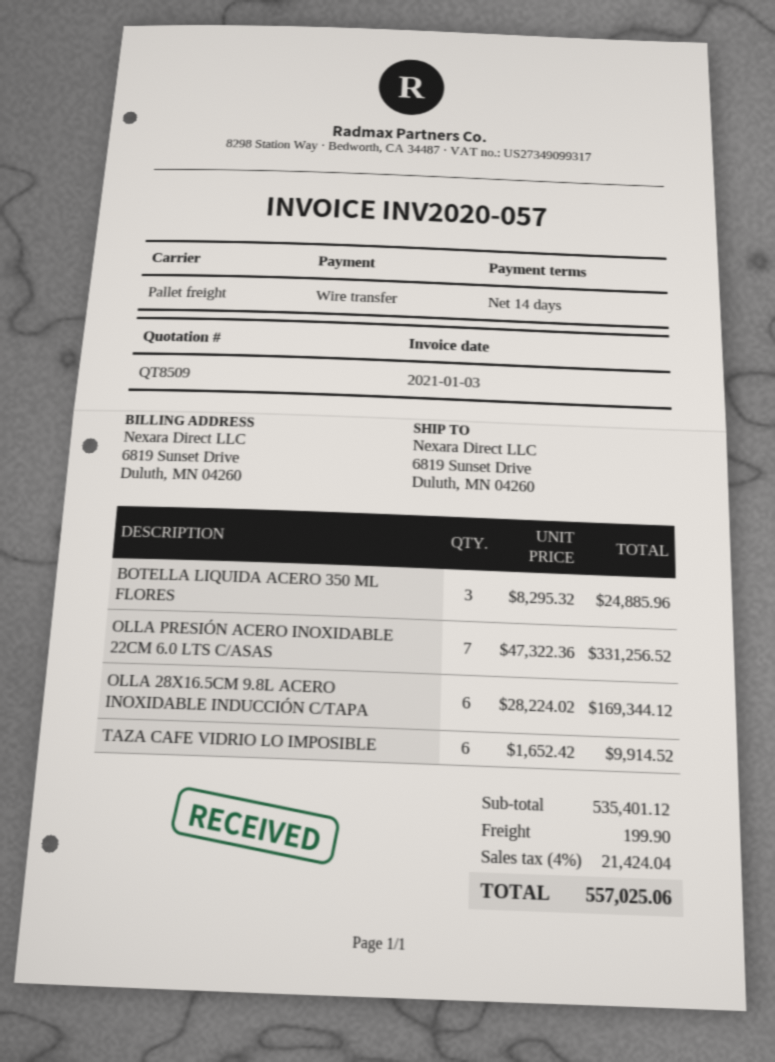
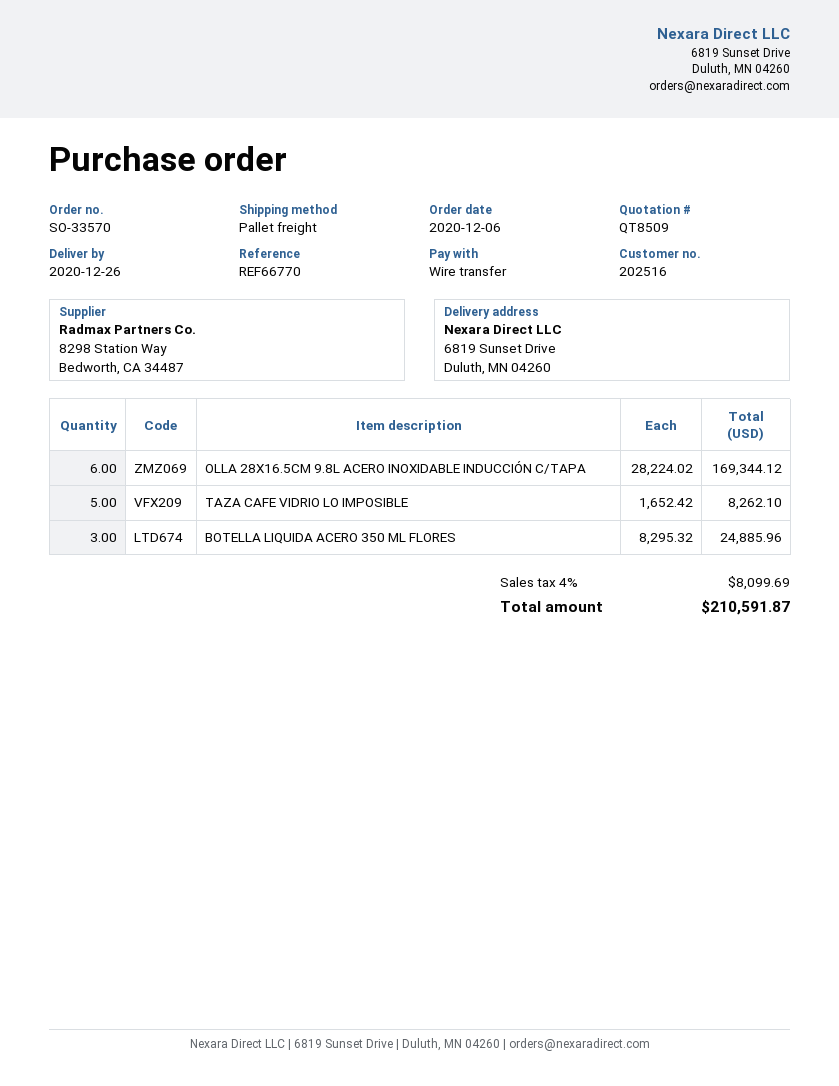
OLLA PRESIÓN ACERO INOXIDABLE 22CM 6.0 LTS C/ASAS: 7 x 47322.36 = 331256.52 -> none
TAZA CAFE VIDRIO LO IMPOSIBLE: 6 x 1652.42 = 9914.52 -> 5 x 1652.42 = 8262.10
shipping: 199.90 -> none
tax: 4% = 21424.04 -> 4% = 8099.69
total: 557025.06 -> 210591.87

